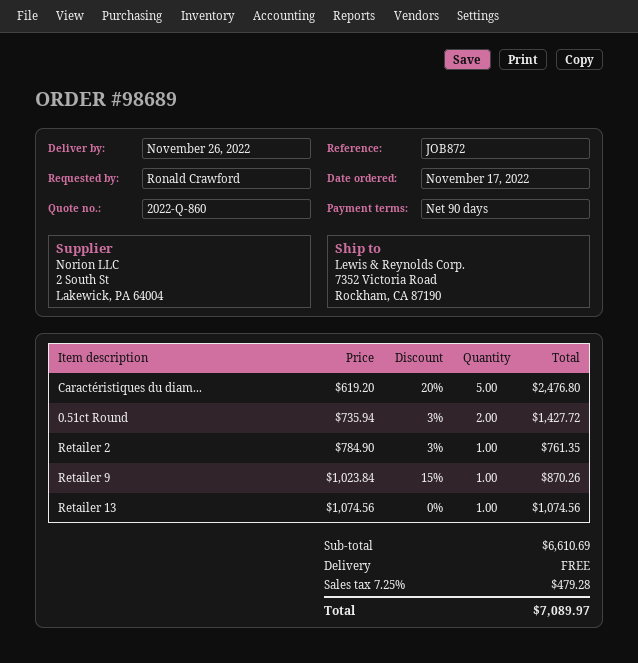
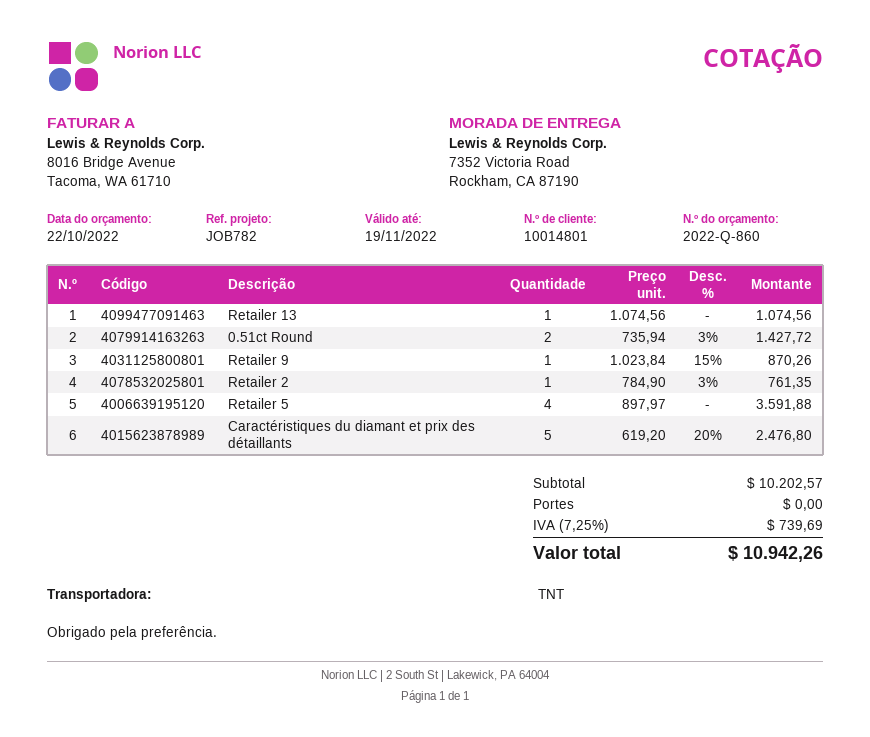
reference: JOB872 -> JOB782
Retailer 5: none -> 4 x 897.97 = 3591.88
subtotal: 6610.69 -> 10202.57
tax: 7.25% = 479.28 -> 7.25% = 739.69
total: 7089.97 -> 10942.26

